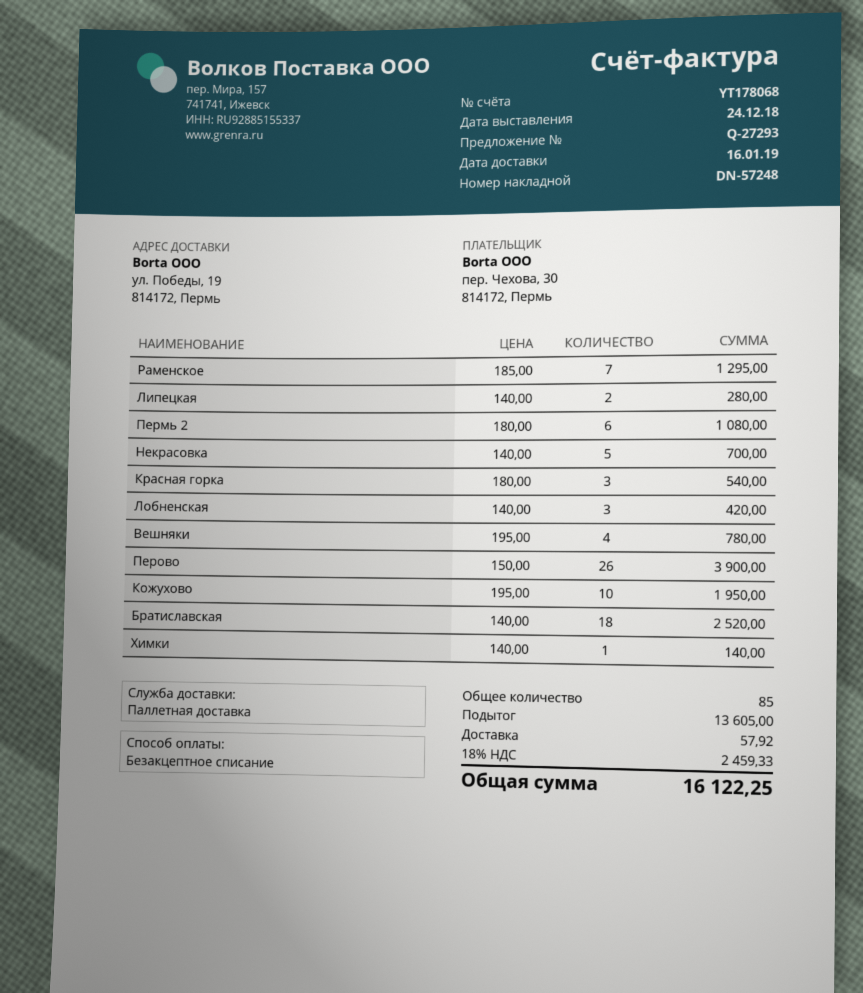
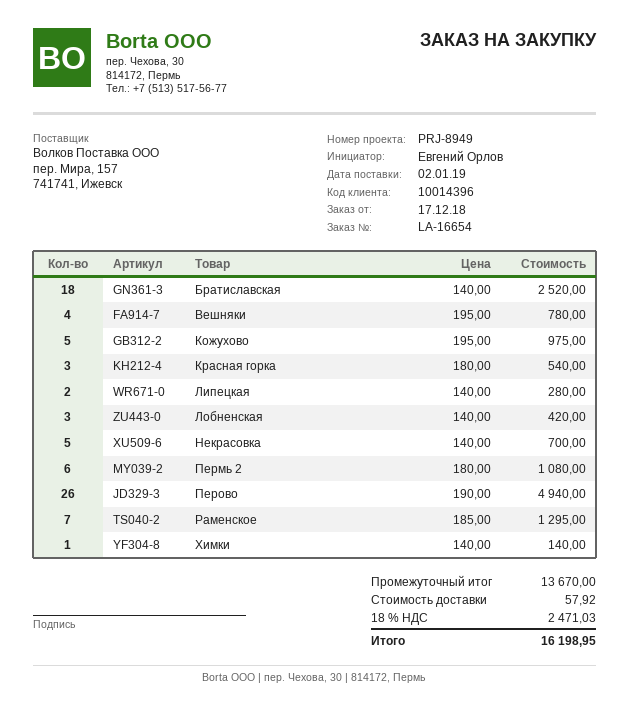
delivery date: 2019-01-16 -> 2019-01-02
Перово: 26 x 150.00 = 3900.00 -> 26 x 190.00 = 4940.00
Кожухово: 10 x 195.00 = 1950.00 -> 5 x 195.00 = 975.00
subtotal: 13605.00 -> 13670.00
tax: 18% = 2459.33 -> 18% = 2471.03
total: 16122.25 -> 16198.95

